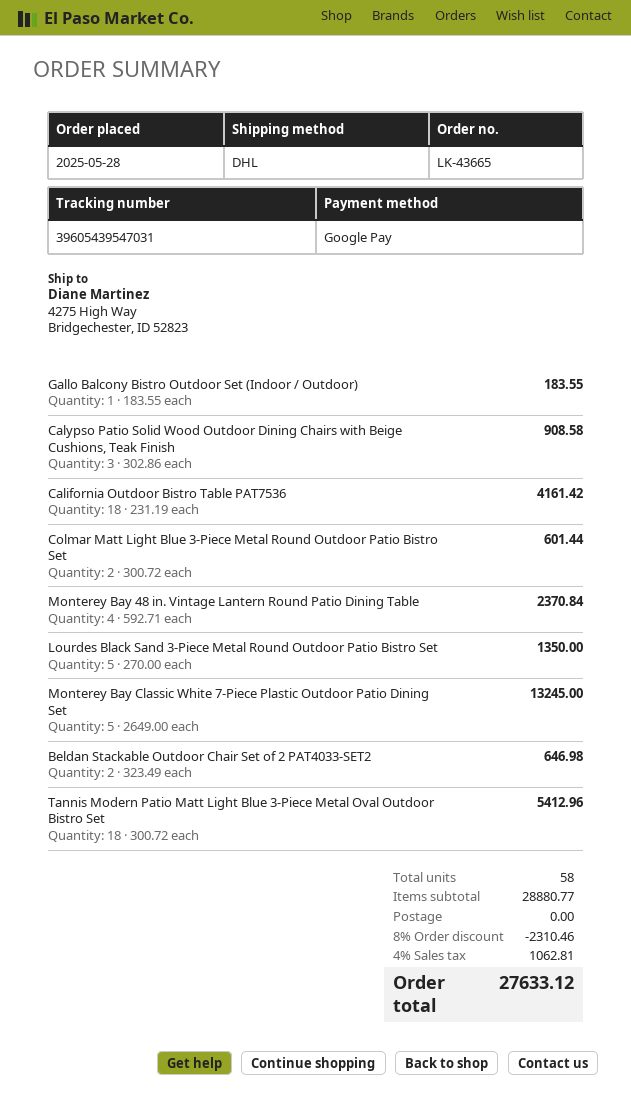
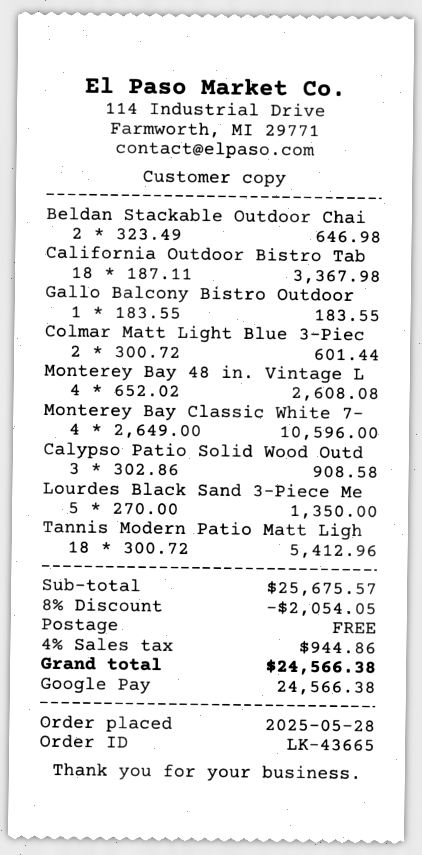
California Outdoor Bistro Table PAT7536: 18 x 231.19 = 4161.42 -> 18 x 187.11 = 3367.98
Monterey Bay 48 in. Vintage Lantern Round Patio Dining Table: 4 x 592.71 = 2370.84 -> 4 x 652.02 = 2608.08
Monterey Bay Classic White 7-Piece Plastic Outdoor Patio Dining Set: 5 x 2649.00 = 13245.00 -> 4 x 2649.00 = 10596.00
subtotal: 28880.77 -> 25675.57
discount: 8% = 2310.46 -> 8% = 2054.05
tax: 4% = 1062.81 -> 4% = 944.86
total: 27633.12 -> 24566.38

